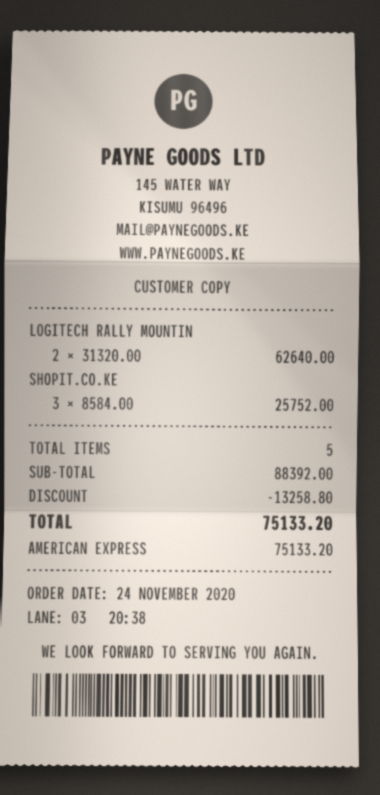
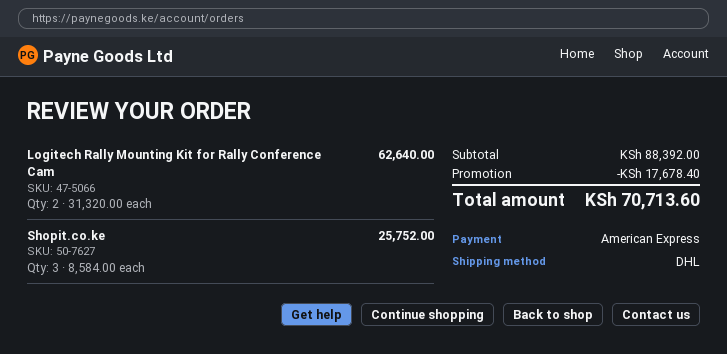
discount: 13258.80 -> 17678.40
total: 75133.20 -> 70713.60

